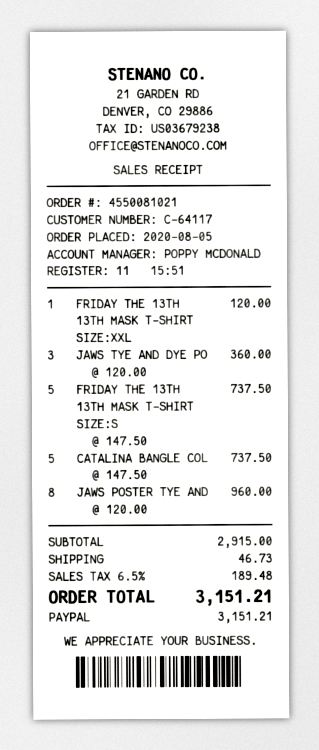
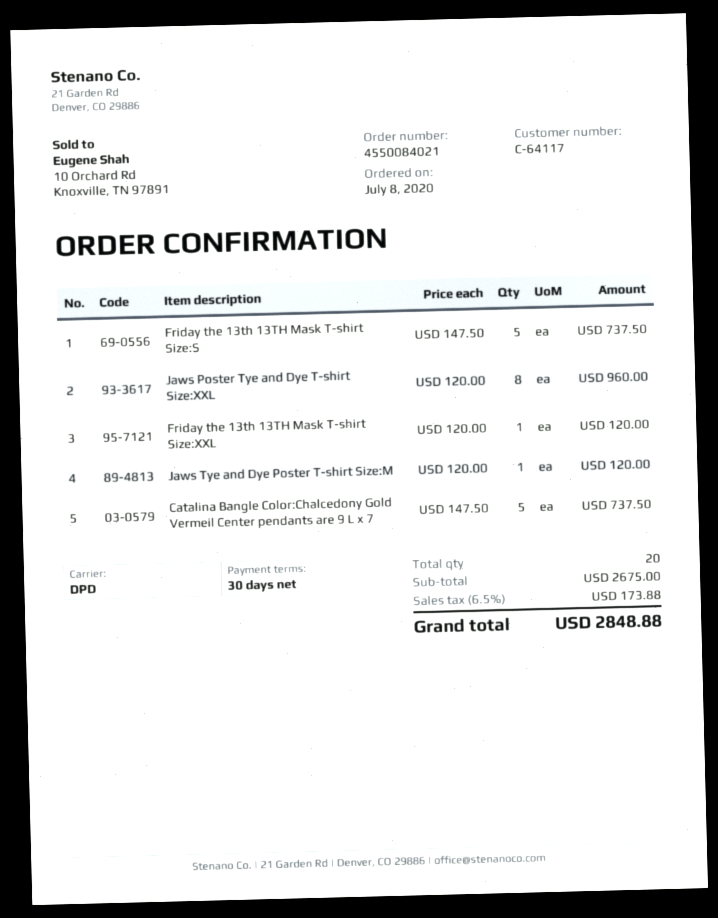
order number: 4550081021 -> 4550084021
order date: 2020-08-05 -> 2020-07-08
JAWS TYE AND DYE PO: 3 x 120.00 = 360.00 -> 1 x 120.00 = 120.00
subtotal: 2915.00 -> 2675.00
shipping: 46.73 -> none
tax: 6.5% = 189.48 -> 6.5% = 173.88
total: 3151.21 -> 2848.88

